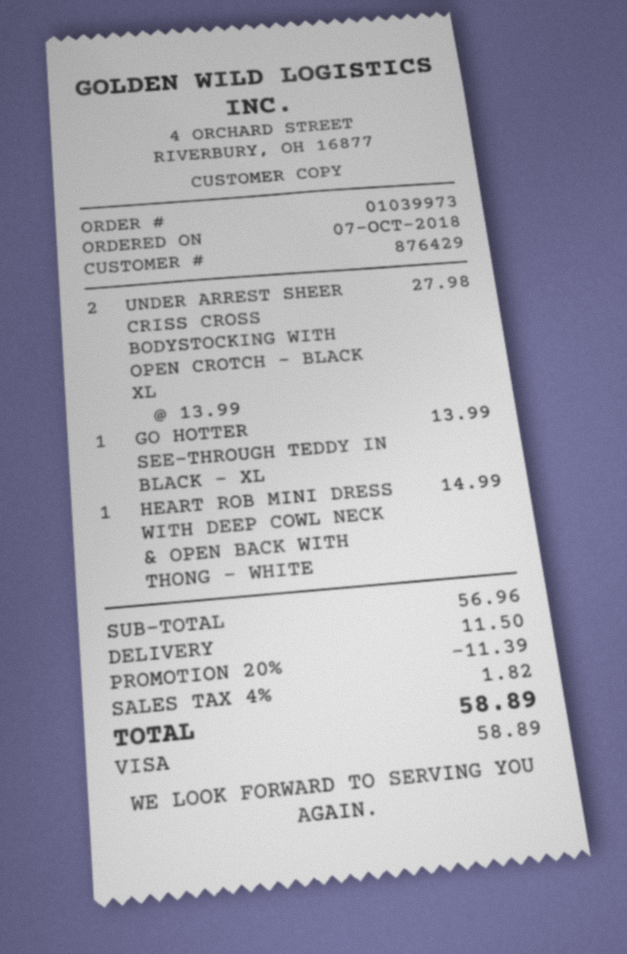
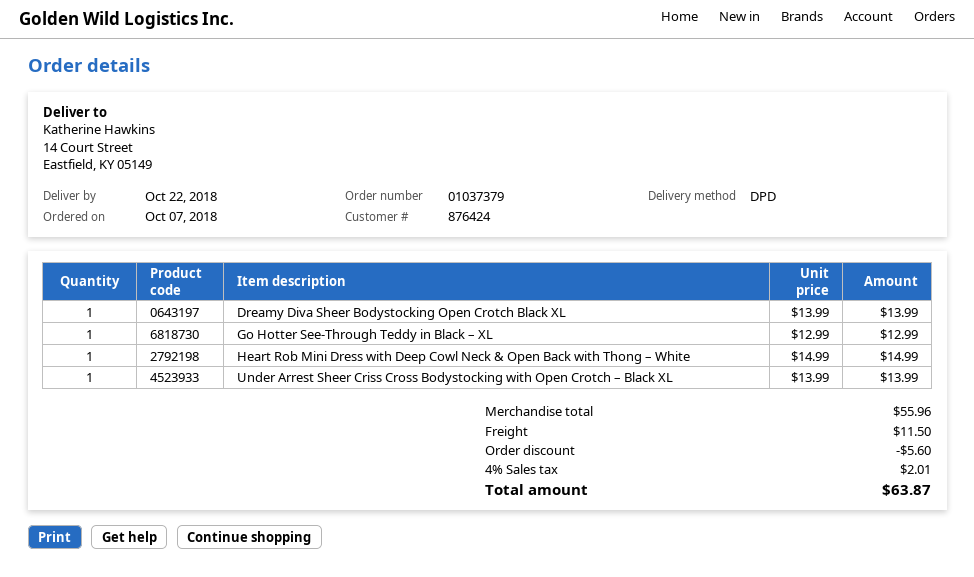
order number: 01039973 -> 01037379
customer number: 876429 -> 876424
UNDER ARREST SHEER CRISS CROSS BODYSTOCKING WITH OPEN CROTCH – BLACK XL: 2 x 13.99 = 27.98 -> 1 x 13.99 = 13.99
GO HOTTER SEE-THROUGH TEDDY IN BLACK – XL: 1 x 13.99 = 13.99 -> 1 x 12.99 = 12.99
Dreamy Diva Sheer Bodystocking Open Crotch Black XL: none -> 1 x 13.99 = 13.99
subtotal: 56.96 -> 55.96
discount: 11.39 -> 5.60
tax: 4% = 1.82 -> 4% = 2.01
total: 58.89 -> 63.87

